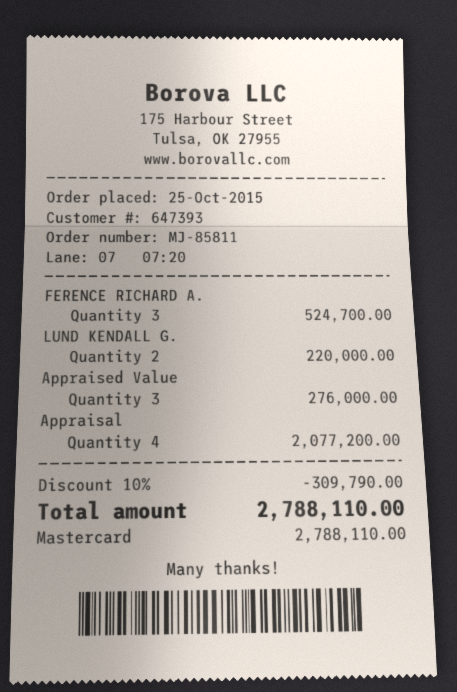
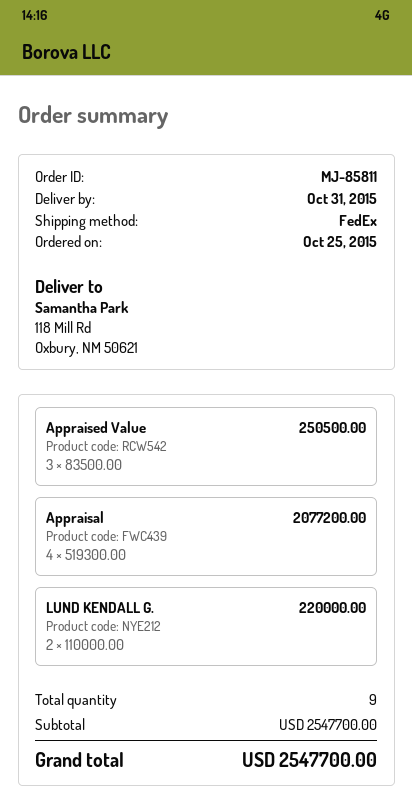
FERENCE RICHARD A.: 3 for 524700.00 -> none
Appraised Value: 3 for 276000.00 -> 3 for 250500.00
discount: 10% = 309790.00 -> none
total: 2788110.00 -> 2547700.00

